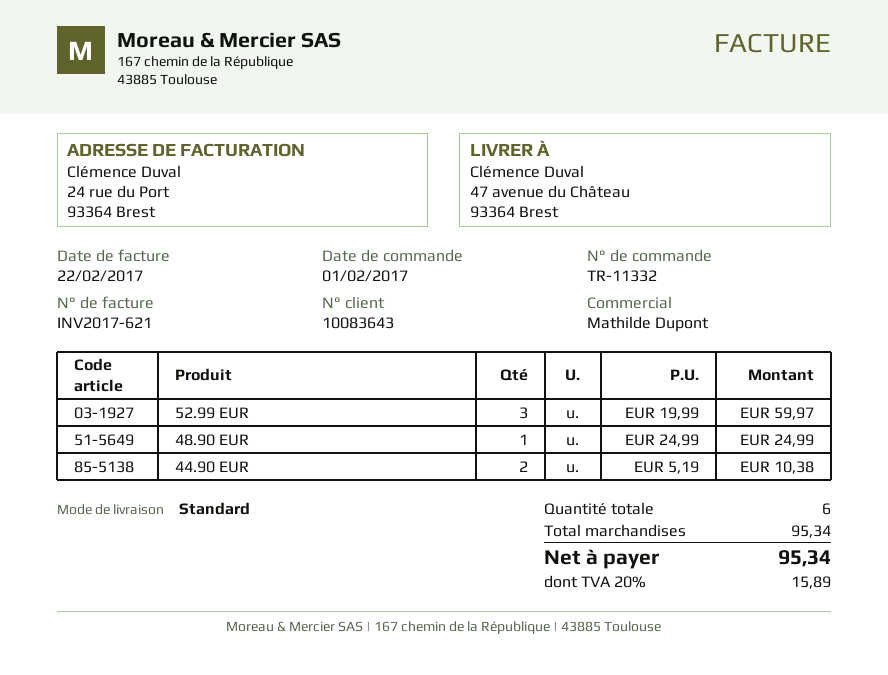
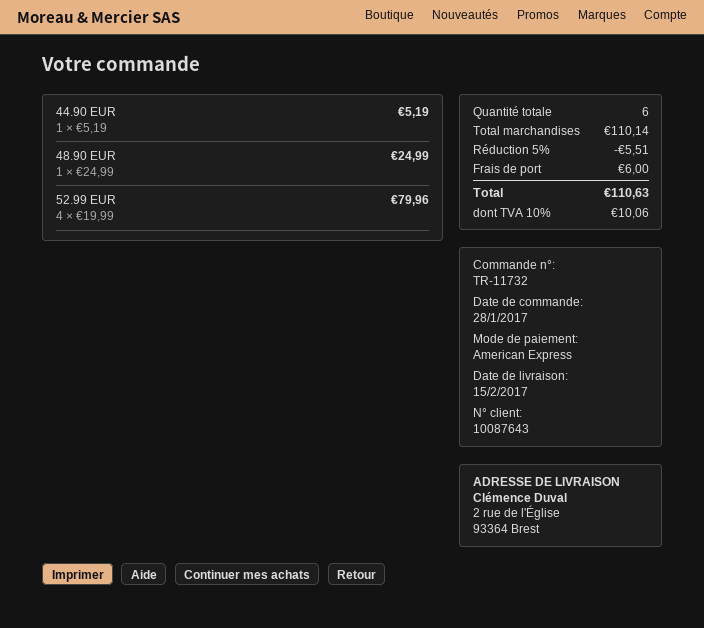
order number: TR-11332 -> TR-11732
order date: 2017-02-01 -> 2017-01-28
customer number: 10083643 -> 10087643
ship to: 47 avenue du Château, 93364 Brest -> 2 rue de l'Église, 93364 Brest
52.99 EUR: 3 x 19.99 = 59.97 -> 4 x 19.99 = 79.96
44.90 EUR: 2 x 5.19 = 10.38 -> 1 x 5.19 = 5.19
subtotal: 95.34 -> 110.14
discount: none -> 5% = 5.51
shipping: none -> 6.00
tax: 20% = 15.89 -> 10% = 10.06
total: 95.34 -> 110.63

